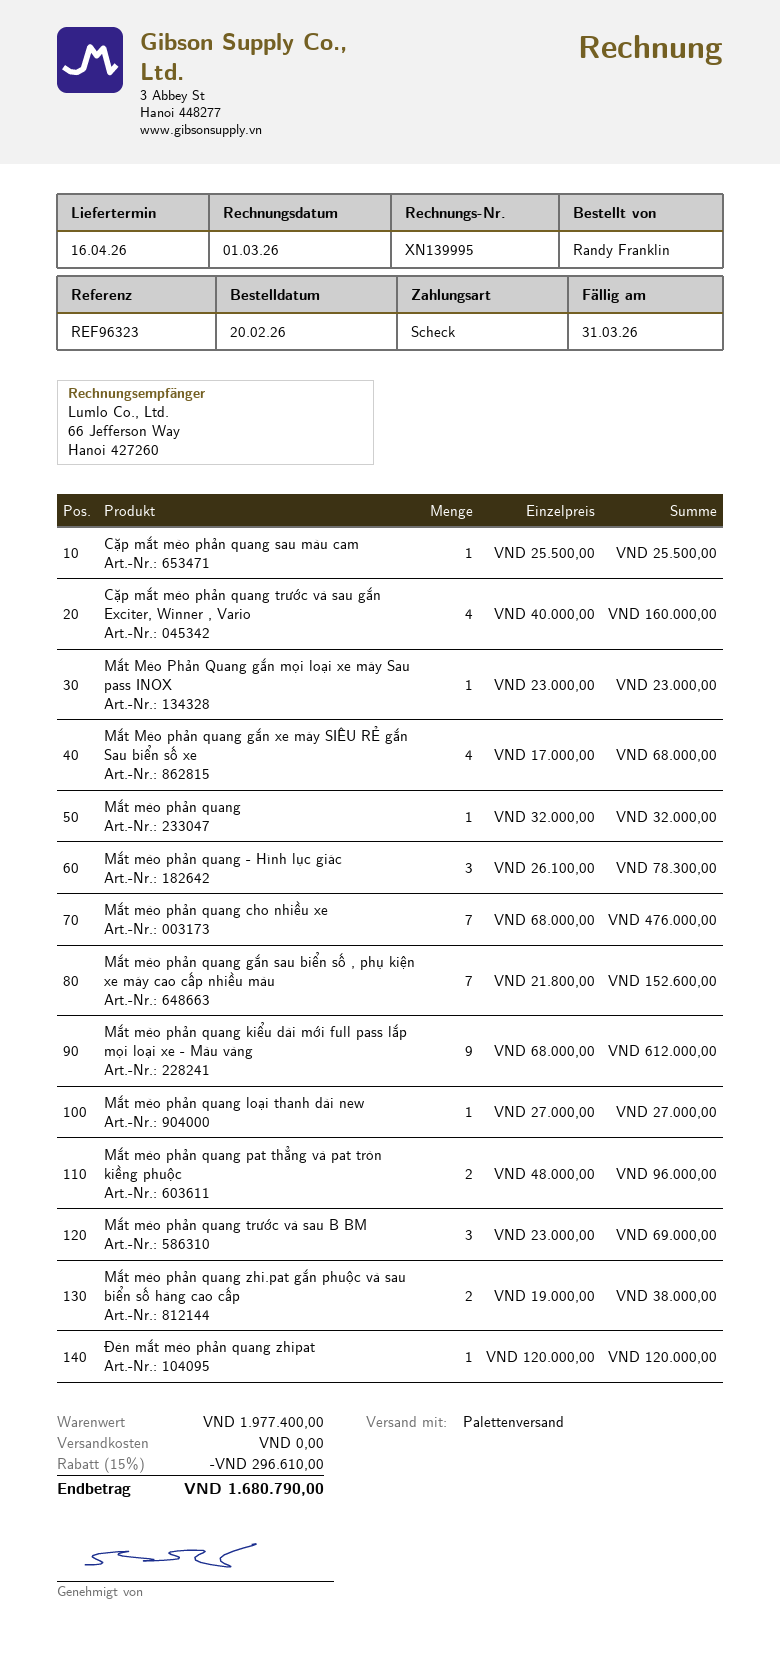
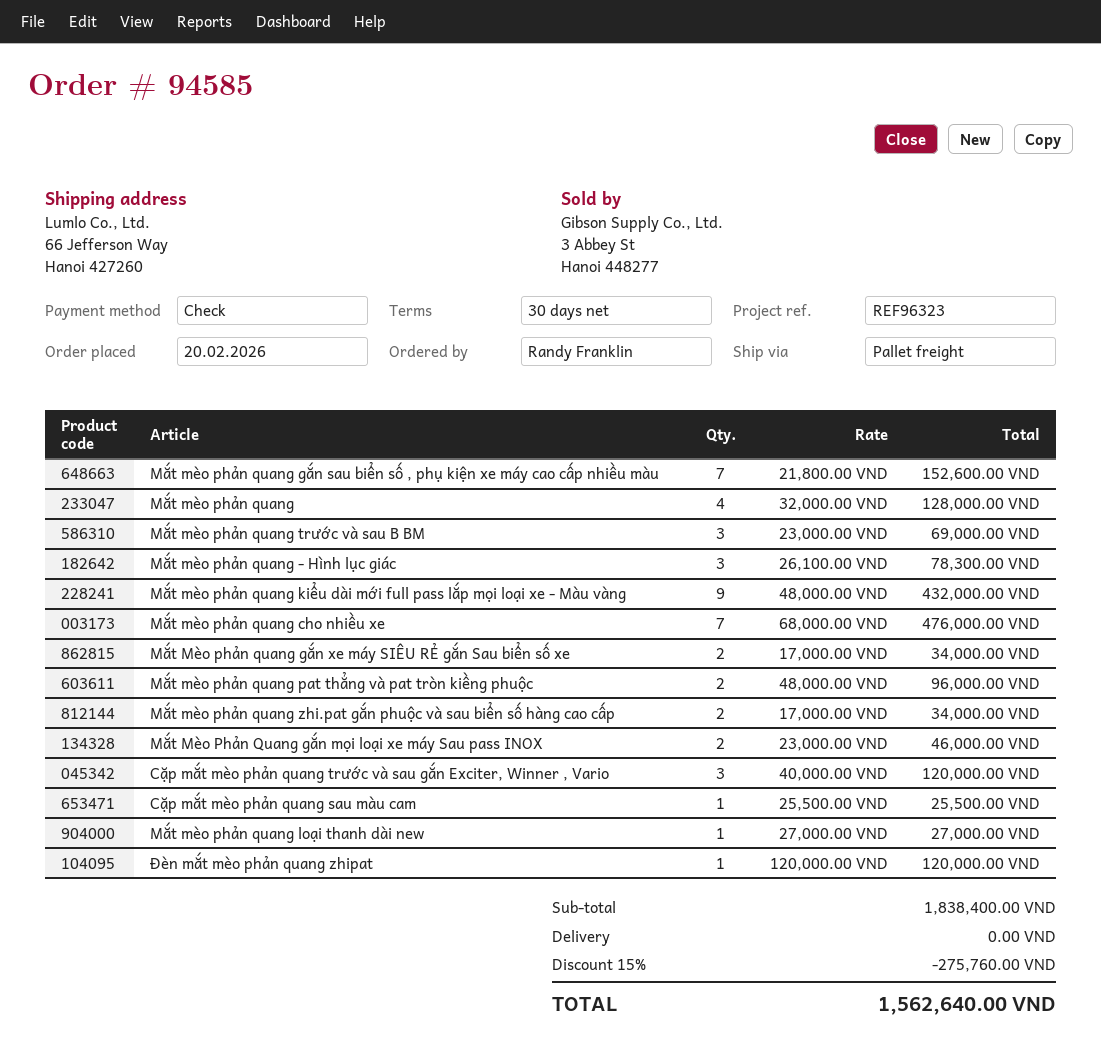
Cặp mắt mèo phản quang trước và sau gắn Exciter, Winner , Vario: 4 x 40000.00 = 160000.00 -> 3 x 40000.00 = 120000.00
Mắt Mèo Phản Quang gắn mọi loại xe máy Sau pass INOX: 1 x 23000.00 = 23000.00 -> 2 x 23000.00 = 46000.00
Mắt Mèo phản quang gắn xe máy SIÊU RẺ gắn Sau biển số xe: 4 x 17000.00 = 68000.00 -> 2 x 17000.00 = 34000.00
Mắt mèo phản quang: 1 x 32000.00 = 32000.00 -> 4 x 32000.00 = 128000.00
Mắt mèo phản quang kiểu dài mới full pass lắp mọi loại xe - Màu vàng: 9 x 68000.00 = 612000.00 -> 9 x 48000.00 = 432000.00
Mắt mèo phản quang zhi.pat gắn phuộc và sau biển số hàng cao cấp: 2 x 19000.00 = 38000.00 -> 2 x 17000.00 = 34000.00
subtotal: 1977400.00 -> 1838400.00
discount: 15% = 296610.00 -> 15% = 275760.00
total: 1680790.00 -> 1562640.00

